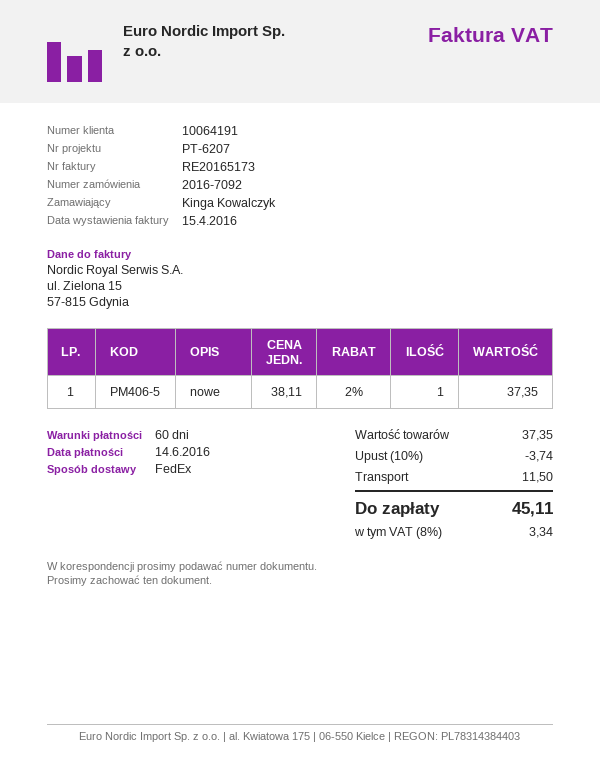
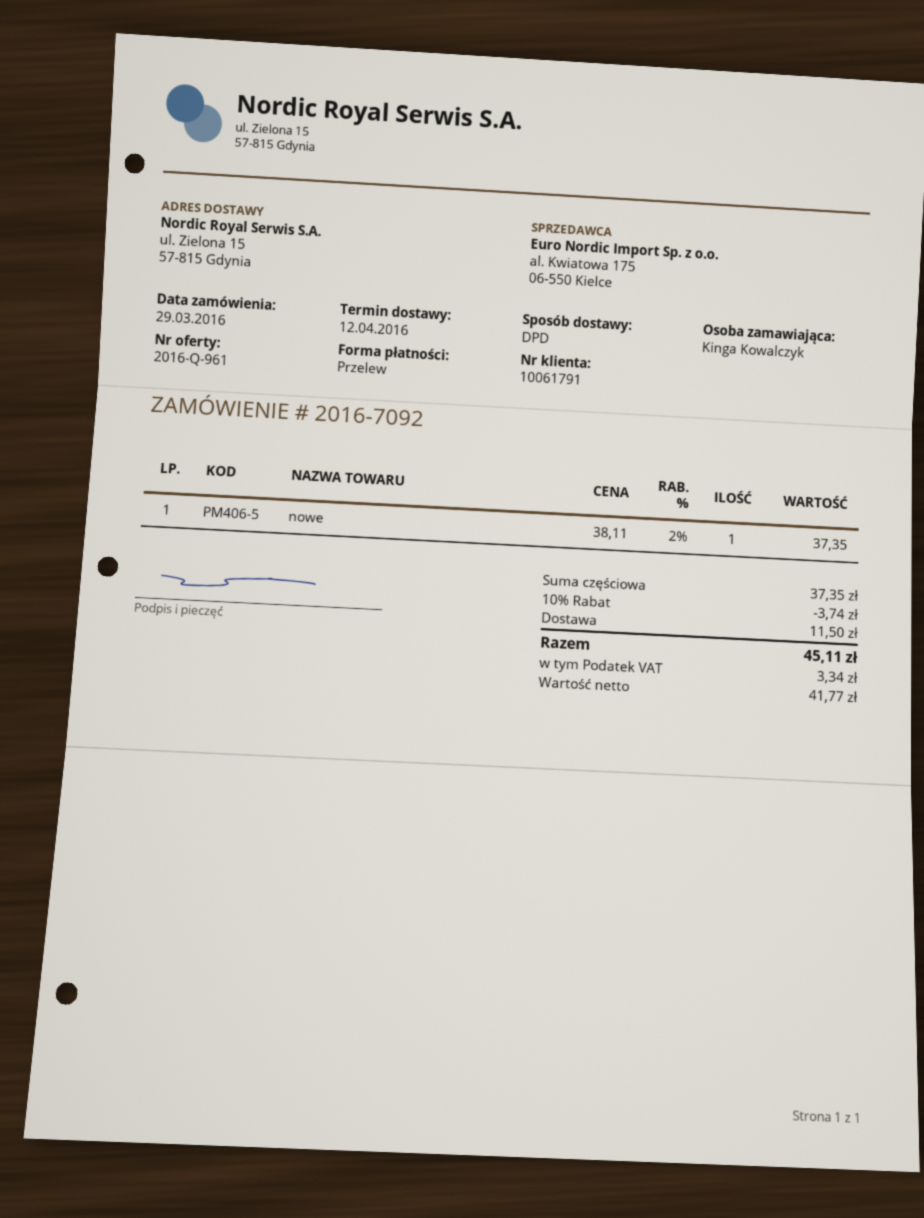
customer number: 10064191 -> 10061791
shipping method: FedEx -> DPD

